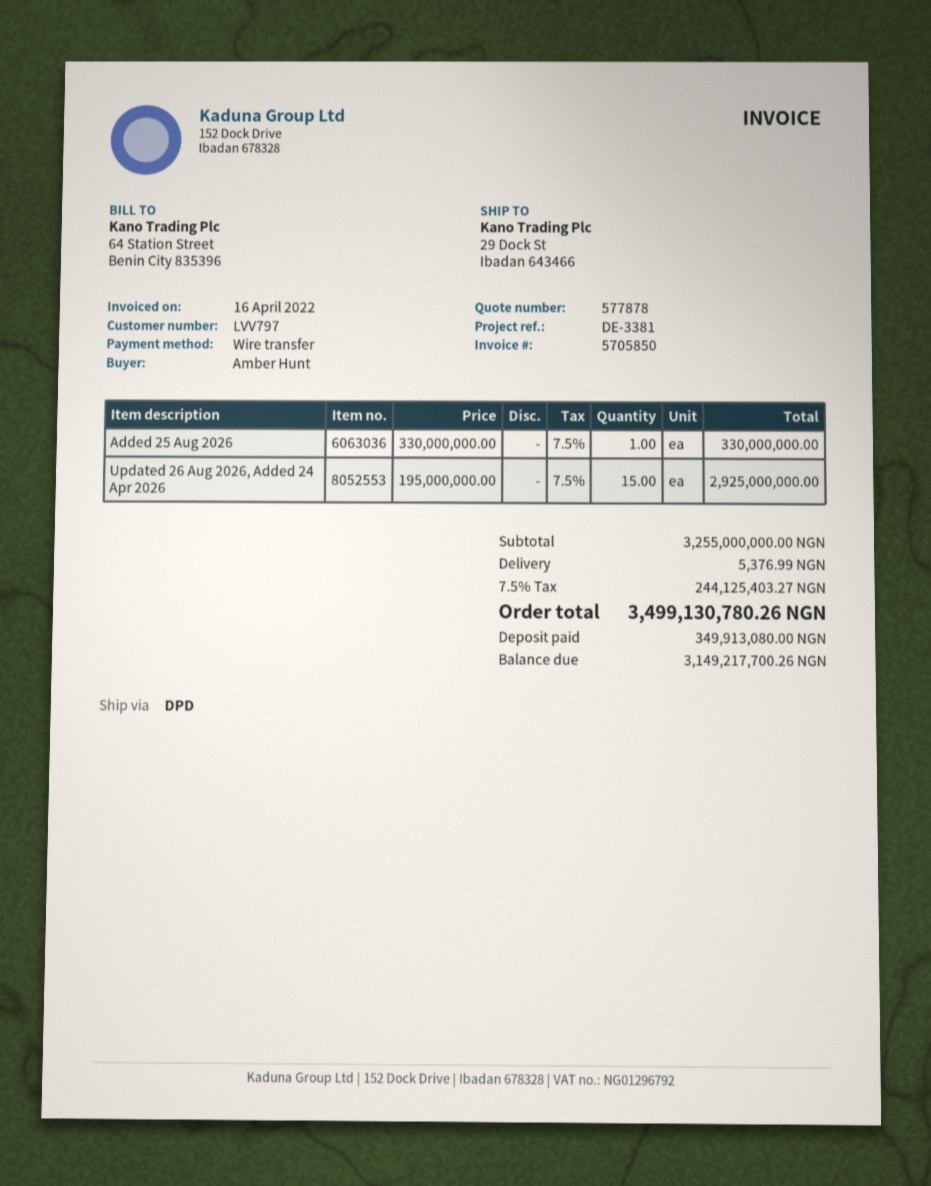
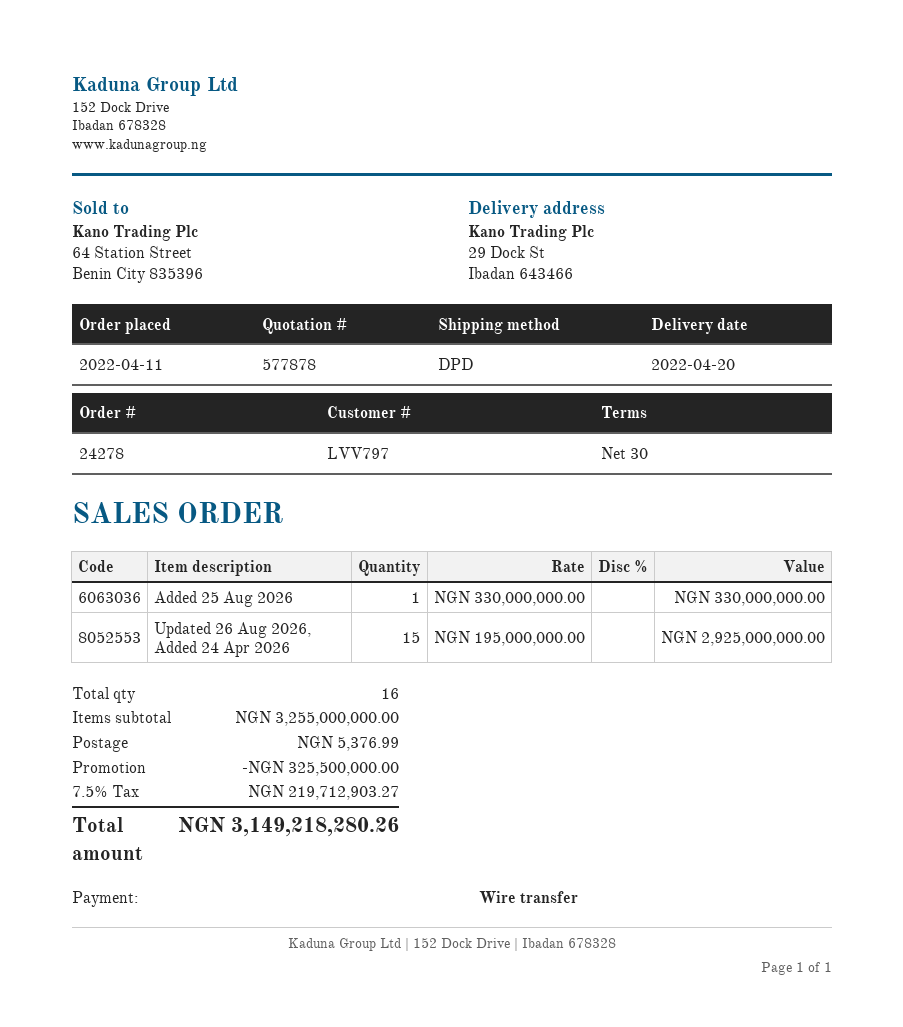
discount: none -> 325500000.00
tax: 7.5% = 244125403.27 -> 7.5% = 219712903.27
total: 3499130780.26 -> 3149218280.26

